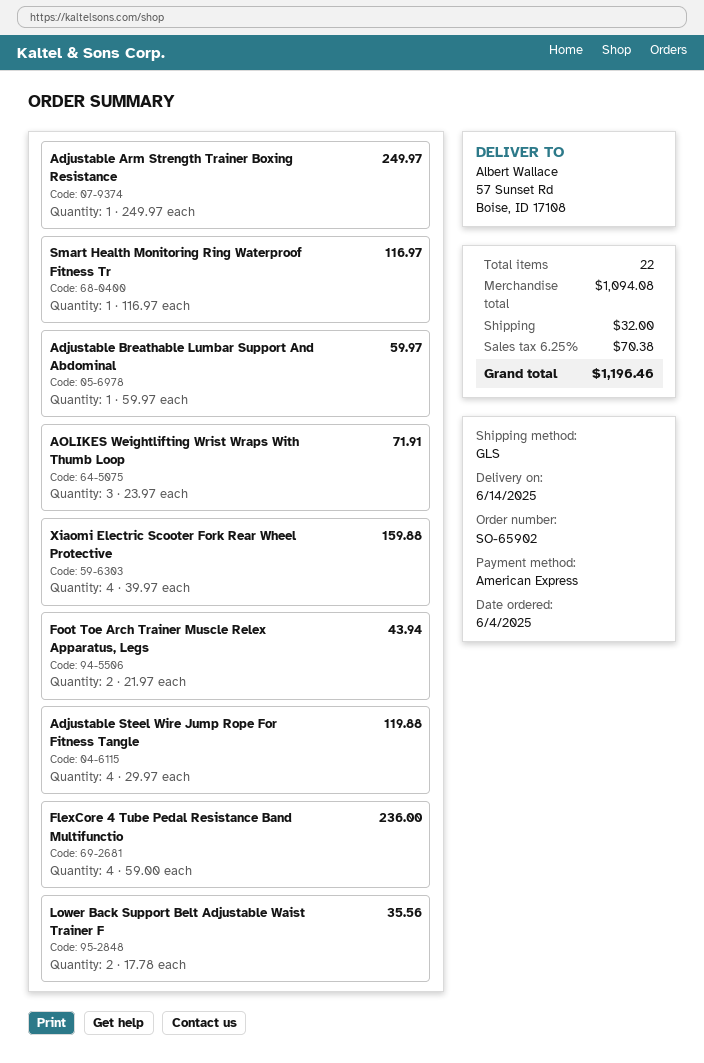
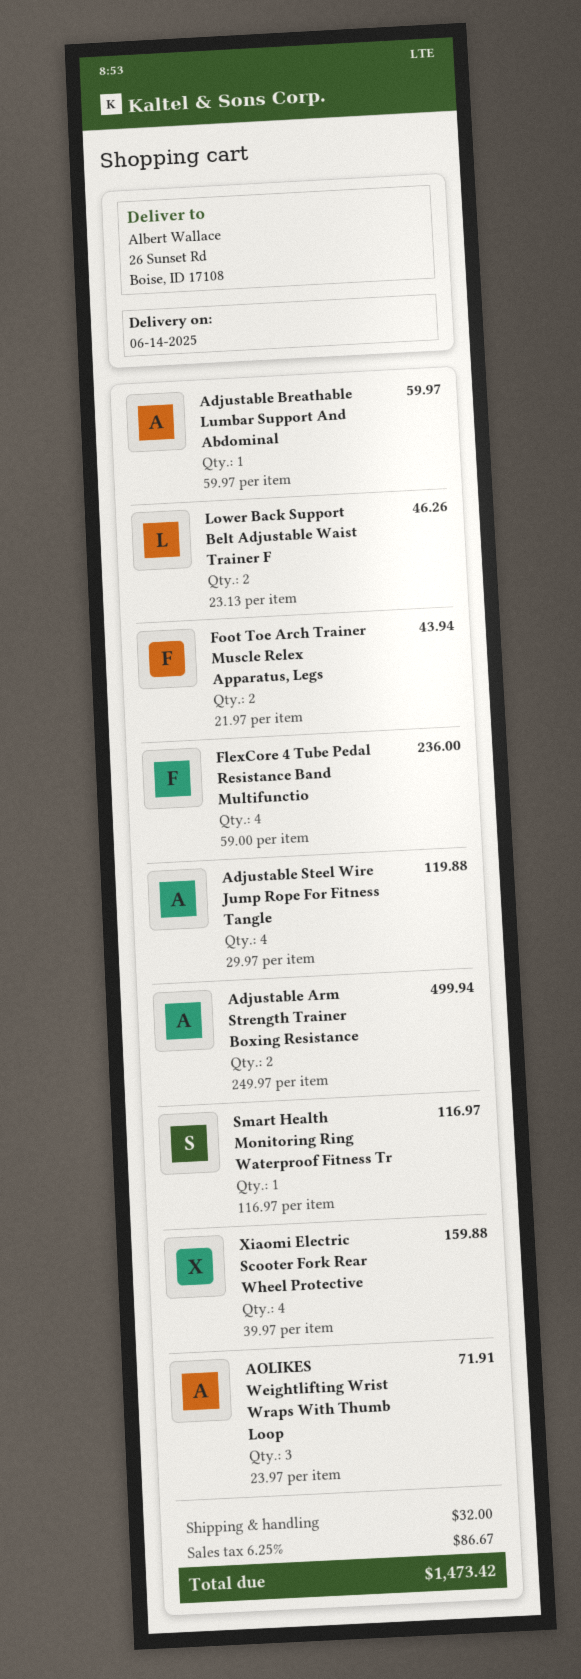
ship to: 57 Sunset Rd, Boise, ID 17108 -> 26 Sunset Rd, Boise, ID 17108
Adjustable Arm Strength Trainer Boxing Resistance: 1 x 249.97 = 249.97 -> 2 x 249.97 = 499.94
Lower Back Support Belt Adjustable Waist Trainer F: 2 x 17.78 = 35.56 -> 2 x 23.13 = 46.26
tax: 6.25% = 70.38 -> 6.25% = 86.67
total: 1196.46 -> 1473.42

